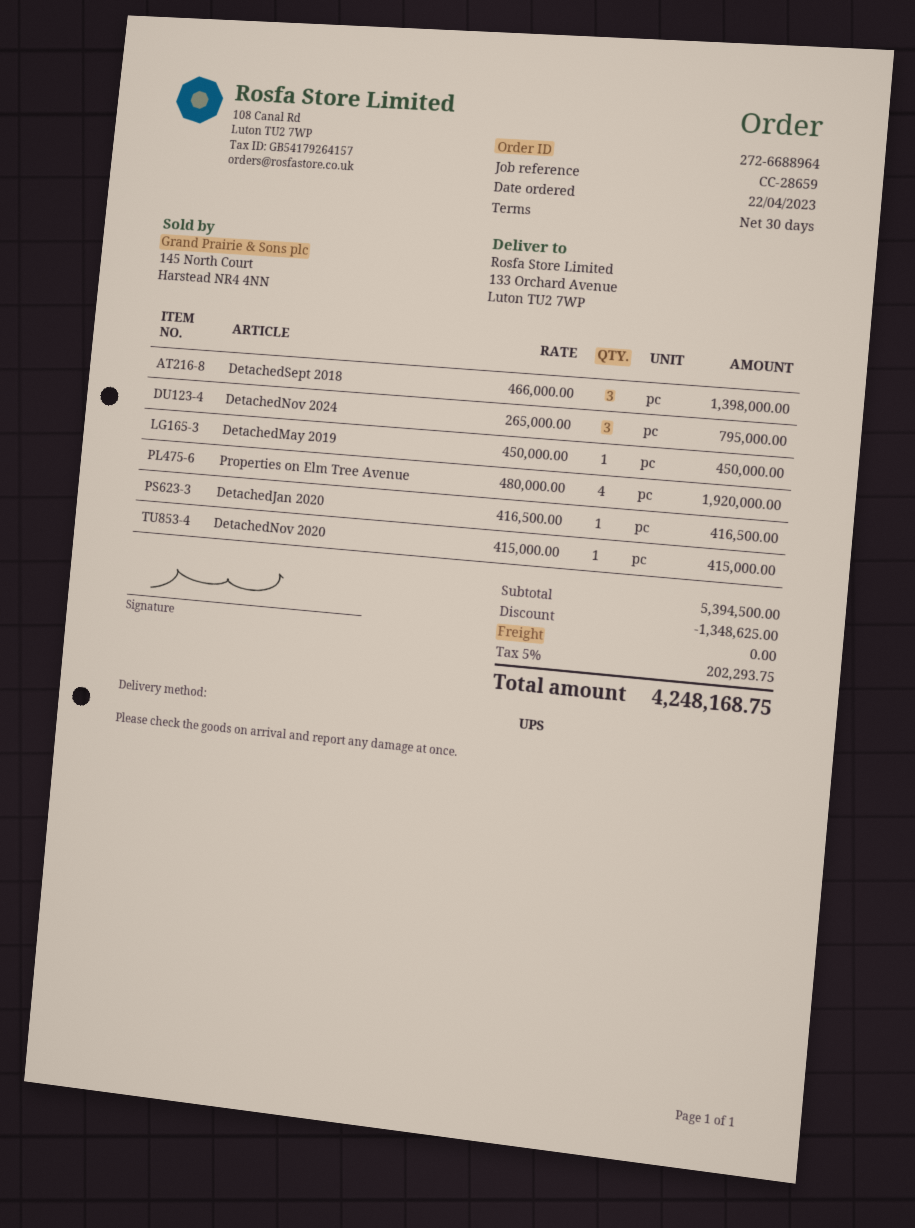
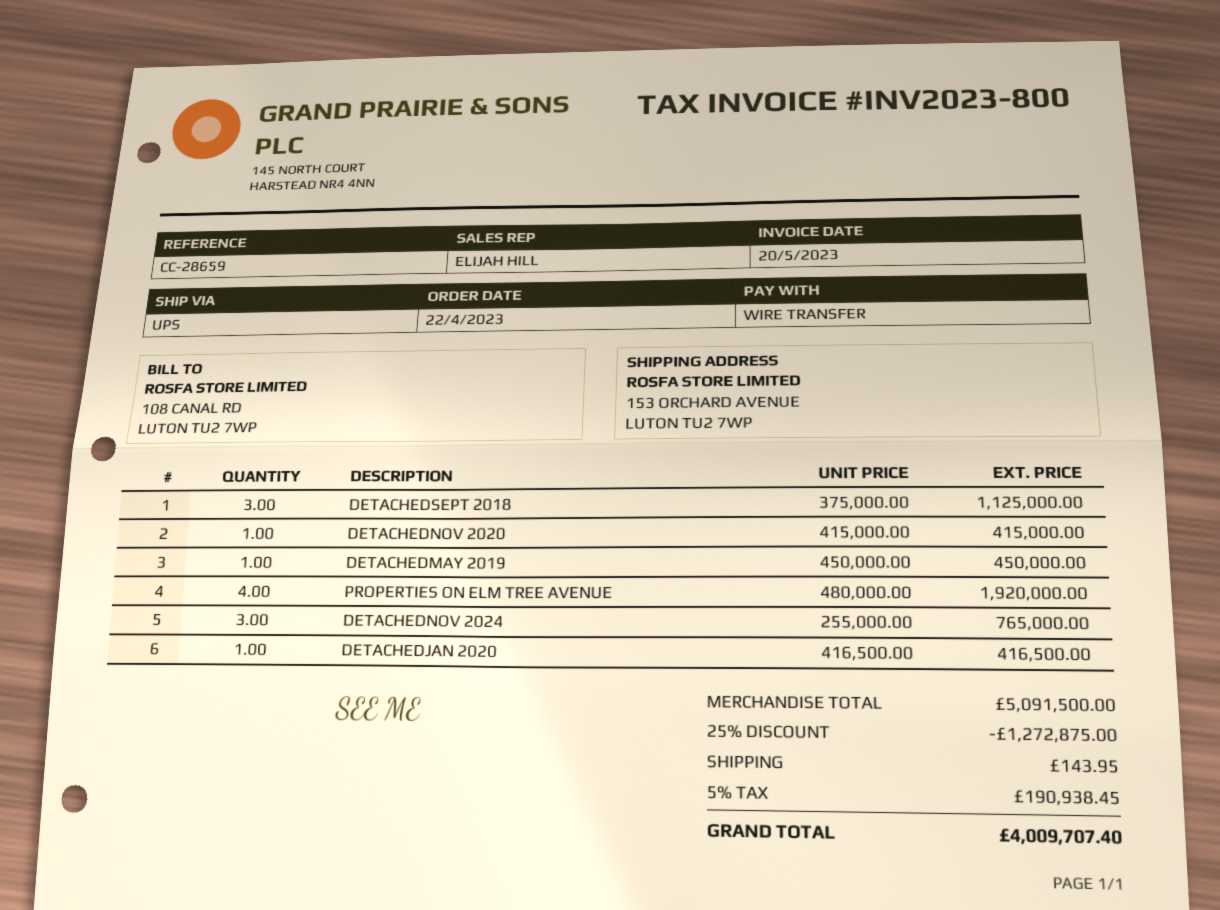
ship to: 133 Orchard Avenue, Luton TU2 7WP -> 153 ORCHARD AVENUE, LUTON TU2 7WP
DetachedSept 2018: 3 x 466000.00 = 1398000.00 -> 3 x 375000.00 = 1125000.00
DetachedNov 2024: 3 x 265000.00 = 795000.00 -> 3 x 255000.00 = 765000.00
subtotal: 5394500.00 -> 5091500.00
discount: 1348625.00 -> 1272875.00
shipping: 0.00 -> 143.95
tax: 5% = 202293.75 -> 5% = 190938.45
total: 4248168.75 -> 4009707.40

